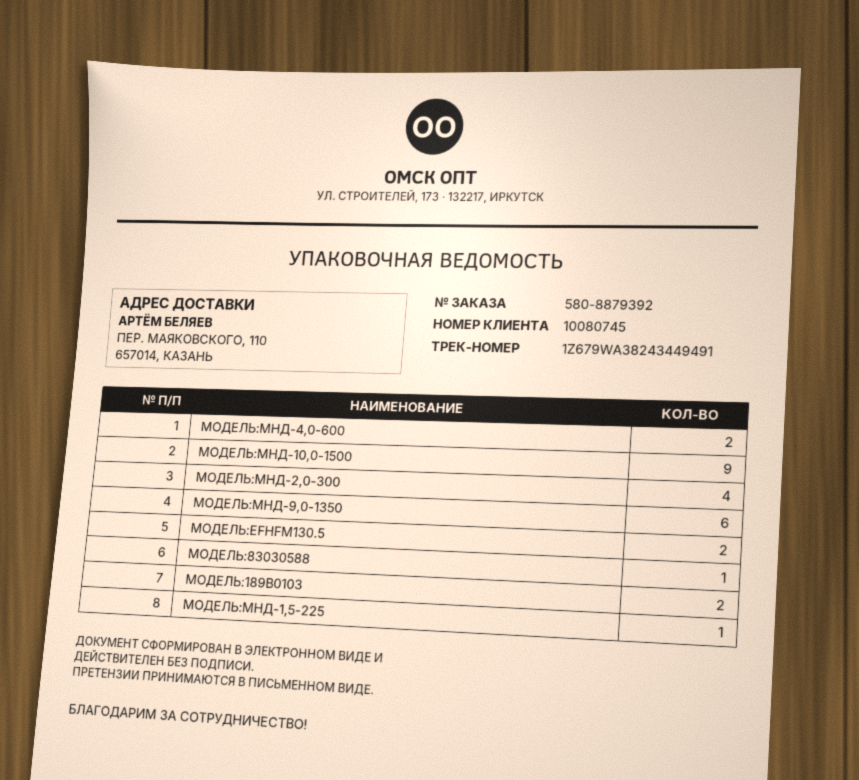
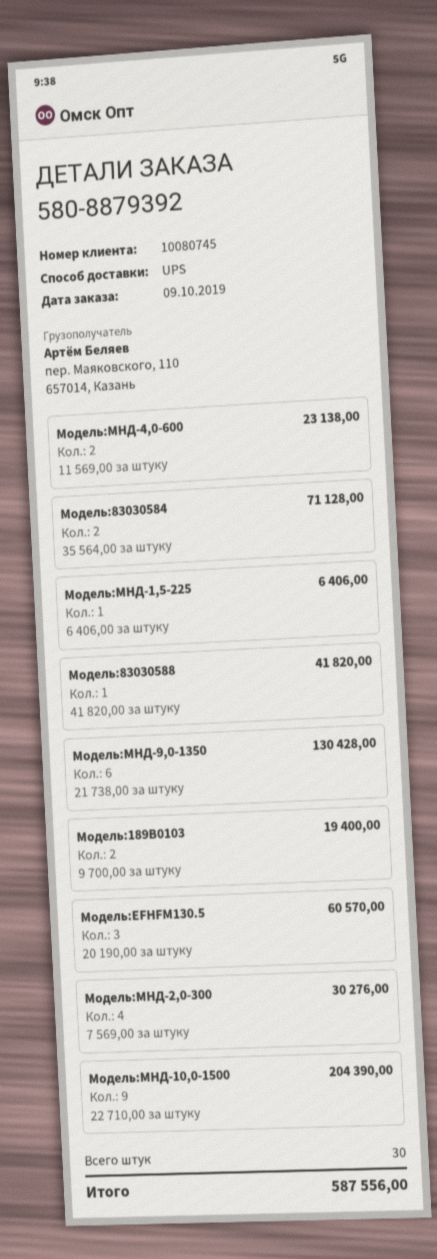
МОДЕЛЬ:EFHFM130.5: 2 -> 3
Модель:83030584: none -> 2

